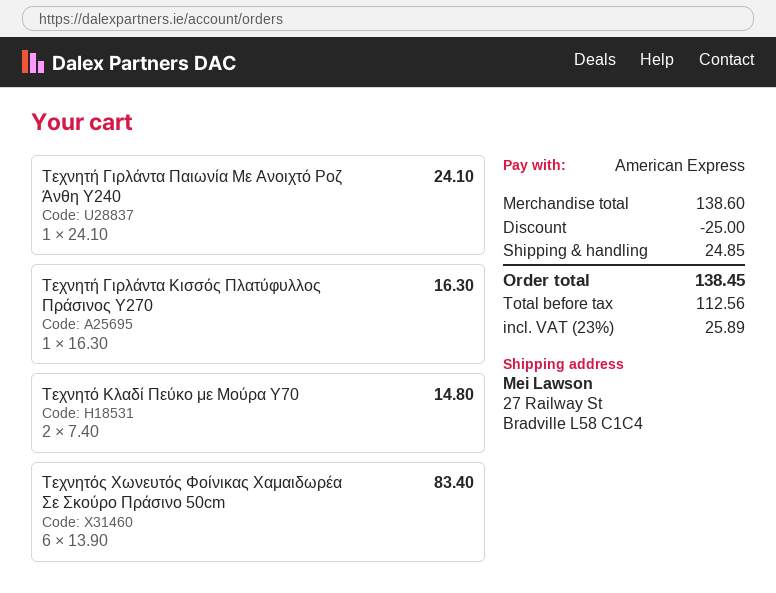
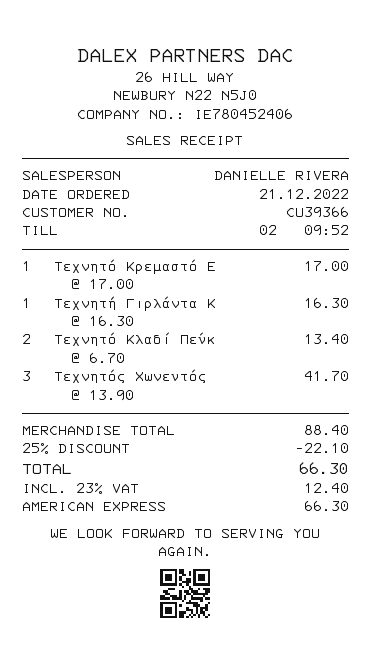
Τεχνητή Γιρλάντα Παιωνία Με Ανοιχτό Ροζ Άνθη Υ240: 1 x 24.10 = 24.10 -> none
Τεχνητό Κλαδί Πεύκο με Μούρα Υ70: 2 x 7.40 = 14.80 -> 2 x 6.70 = 13.40
Τεχνητός Χωνευτός Φοίνικας Χαμαιδωρέα Σε Σκούρο Πράσινο 50cm: 6 x 13.90 = 83.40 -> 3 x 13.90 = 41.70
Τεχνητό Κρεμαστό Ε: none -> 1 x 17.00 = 17.00
subtotal: 138.60 -> 88.40
discount: 25.00 -> 22.10
shipping: 24.85 -> none
tax: 23% = 25.89 -> 23% = 12.40
total: 138.45 -> 66.30

